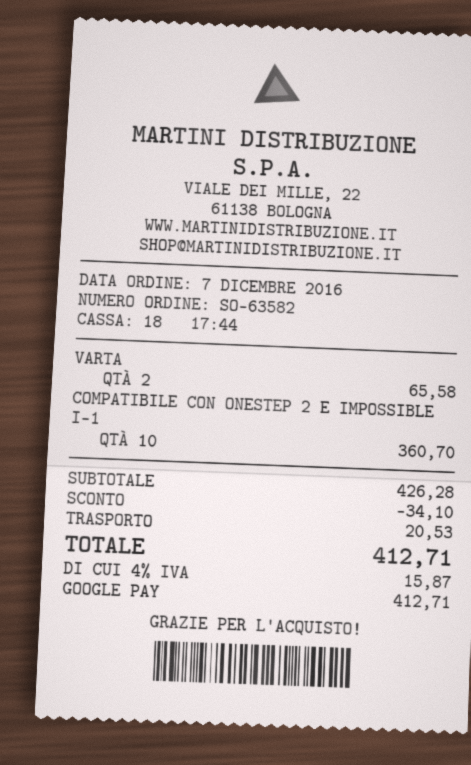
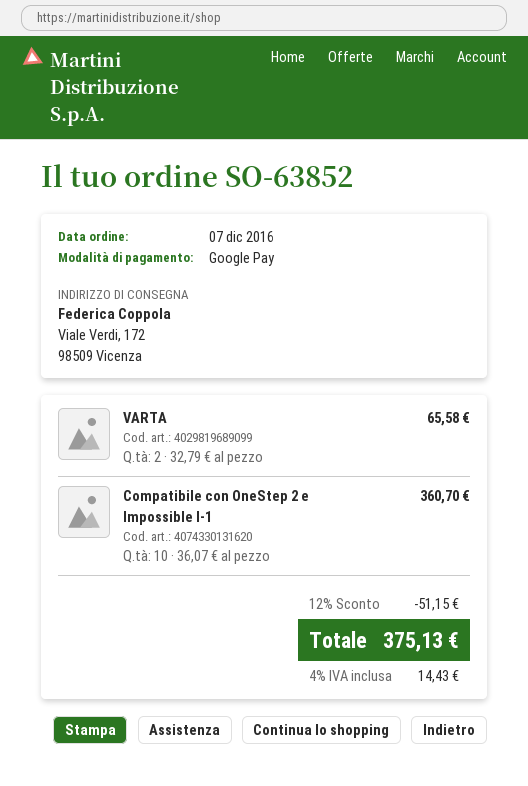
order number: SO-63582 -> SO-63852
discount: 34.10 -> 51.15
shipping: 20.53 -> none
tax: 4% = 15.87 -> 4% = 14.43
total: 412.71 -> 375.13

